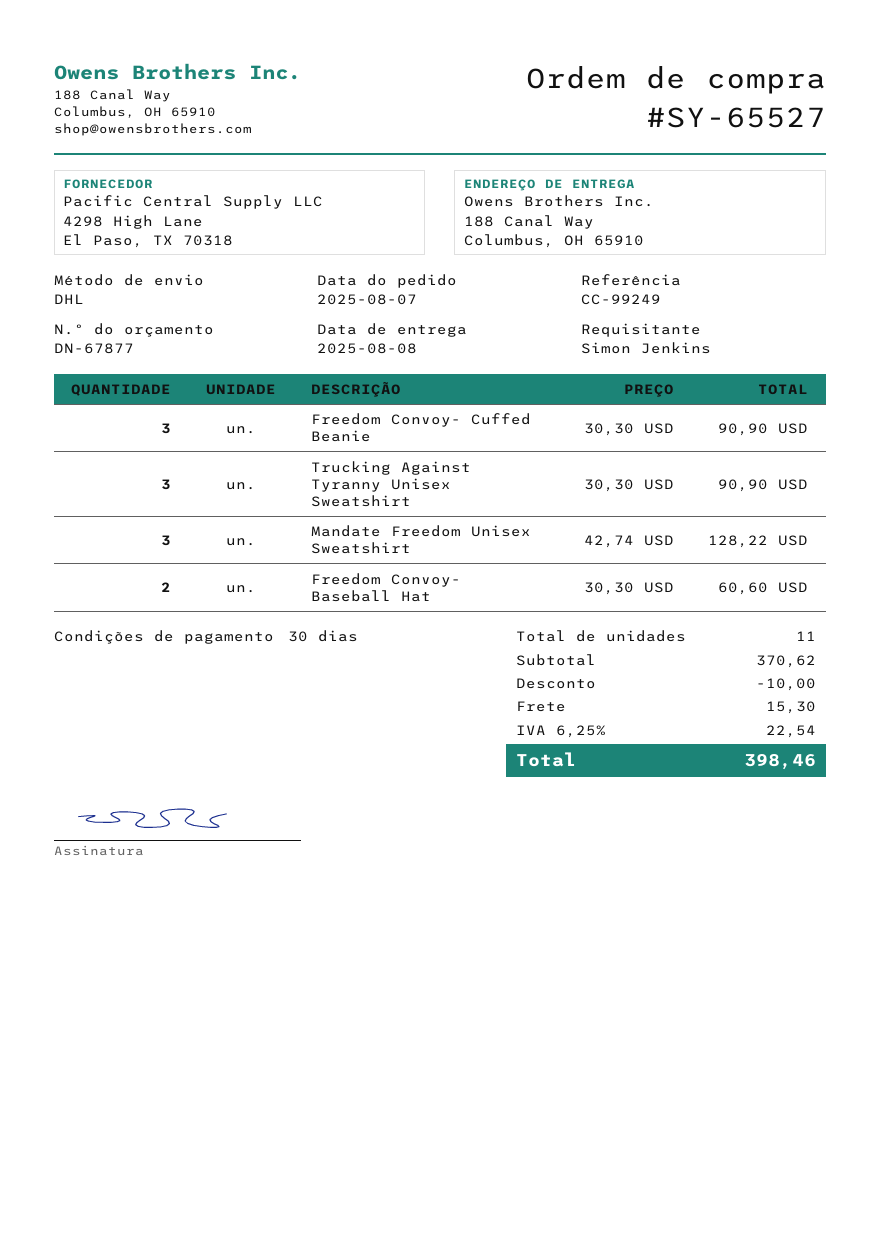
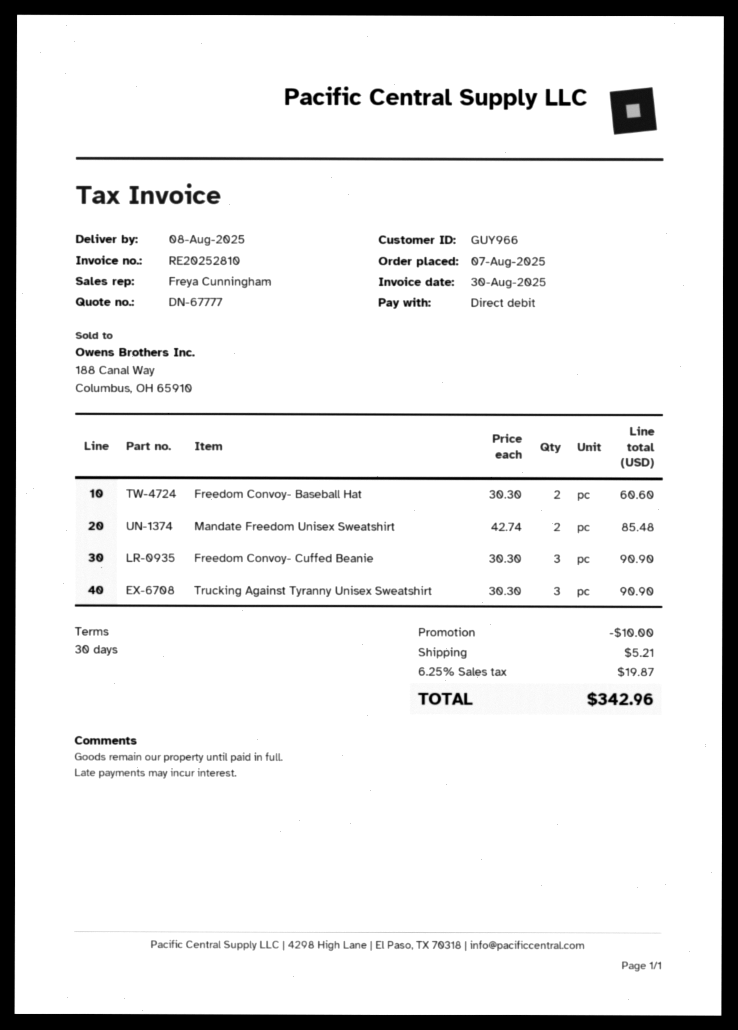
quote number: DN-67877 -> DN-67777
Mandate Freedom Unisex Sweatshirt: 3 x 42.74 = 128.22 -> 2 x 42.74 = 85.48
shipping: 15.30 -> 5.21
tax: 6.25% = 22.54 -> 6.25% = 19.87
total: 398.46 -> 342.96

